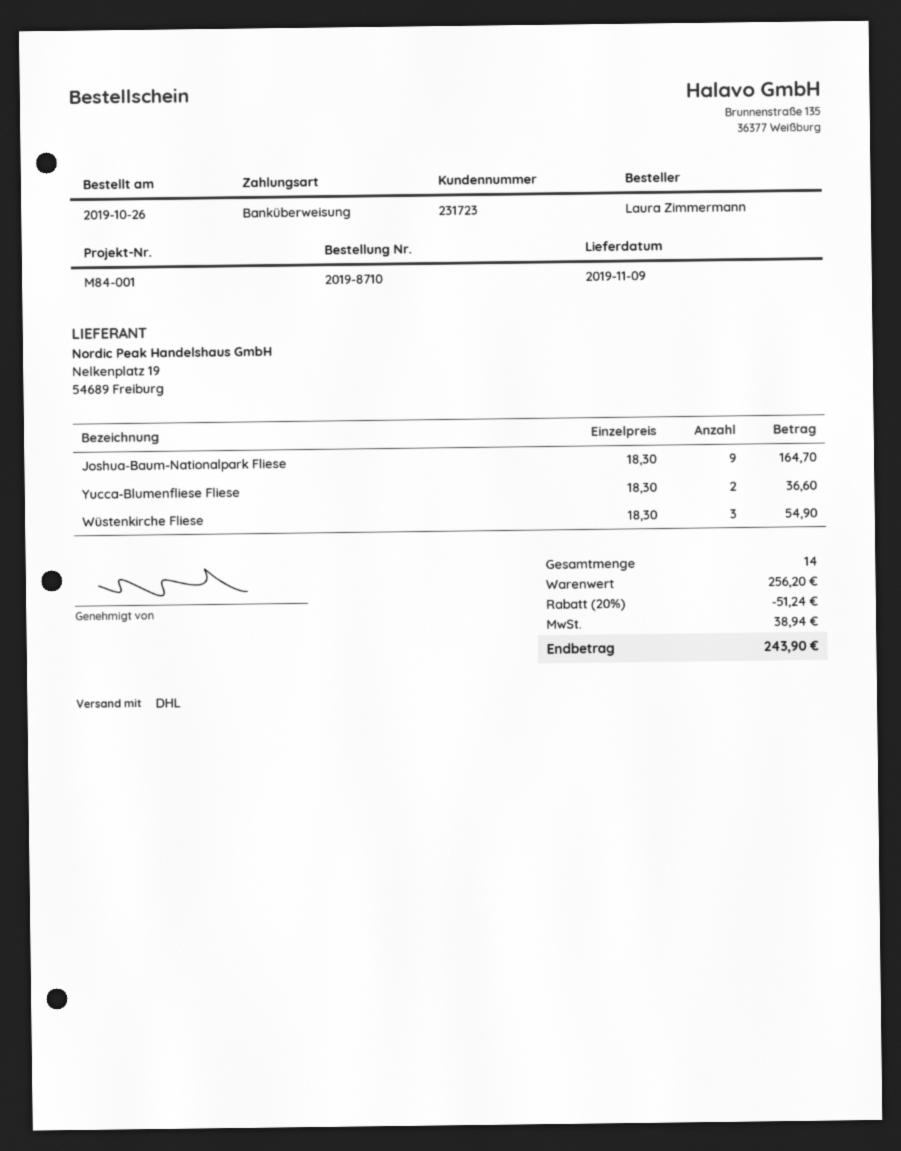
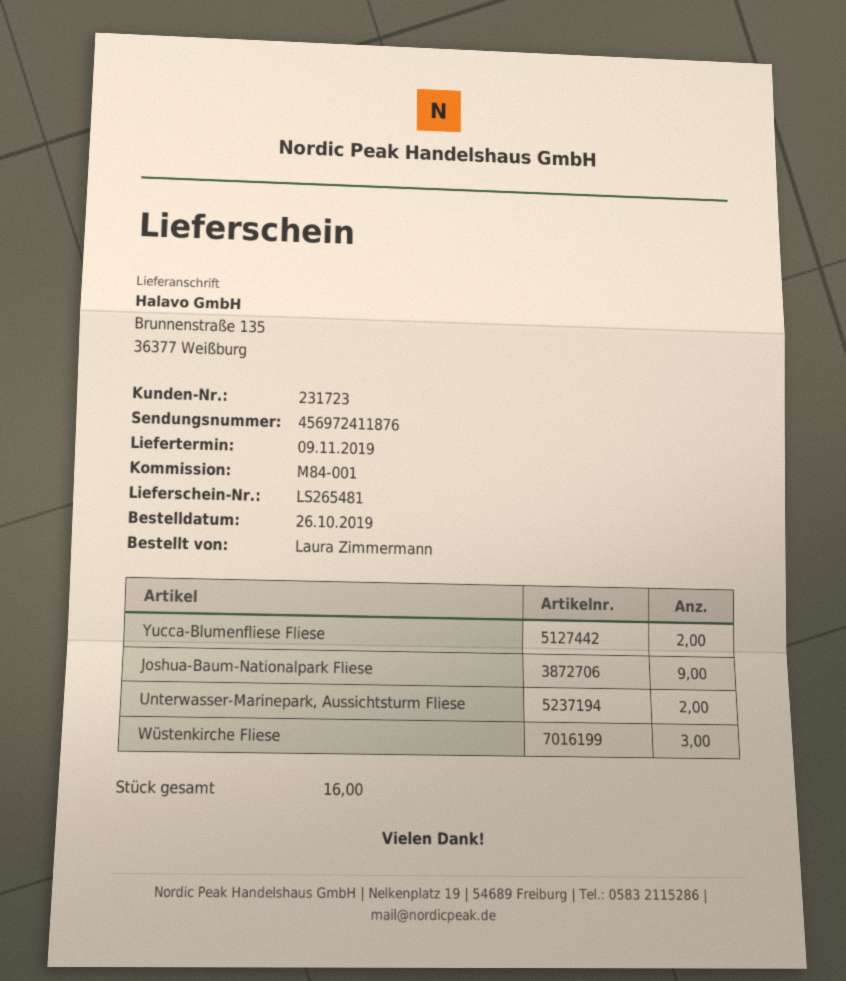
Unterwasser-Marinepark, Aussichtsturm Fliese: none -> 2
total quantity: 14 -> 16

